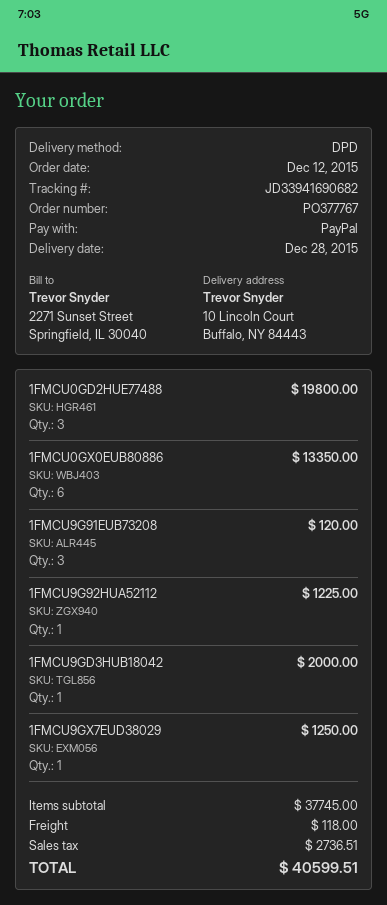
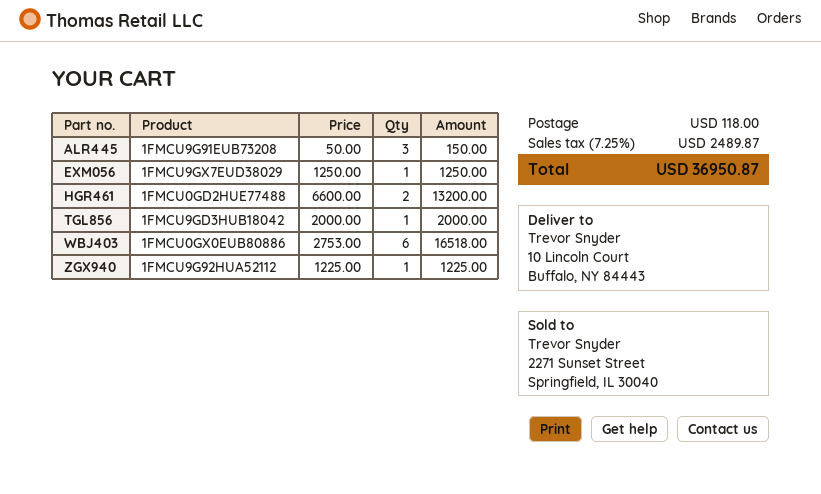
1FMCU0GD2HUE77488: 3 for 19800.00 -> 2 for 13200.00
1FMCU0GX0EUB80886: 6 for 13350.00 -> 6 for 16518.00
1FMCU9G91EUB73208: 3 for 120.00 -> 3 for 150.00
tax: 2736.51 -> 2489.87
total: 40599.51 -> 36950.87

